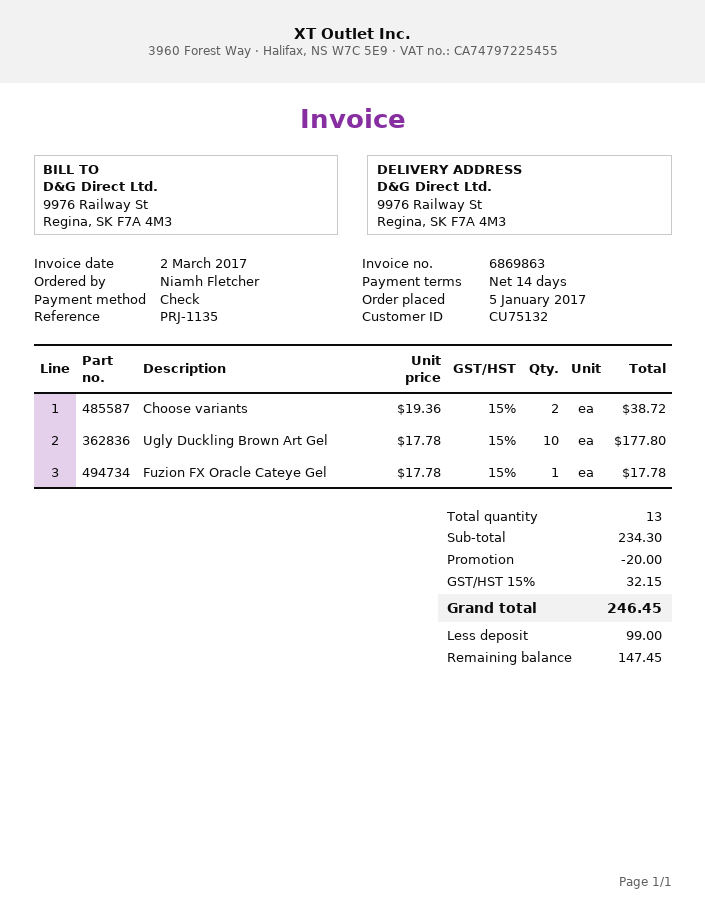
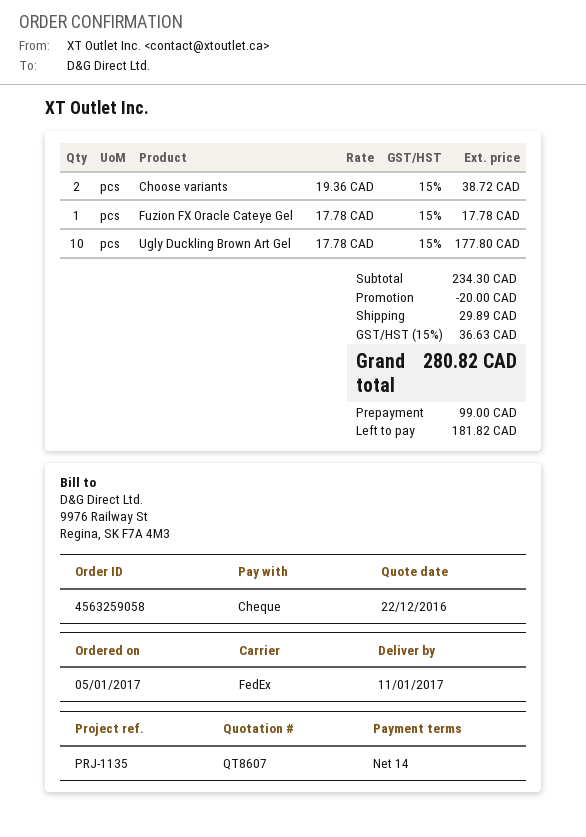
shipping: none -> 29.89
tax: 15% = 32.15 -> 15% = 36.63
total: 246.45 -> 280.82
balance: 147.45 -> 181.82

